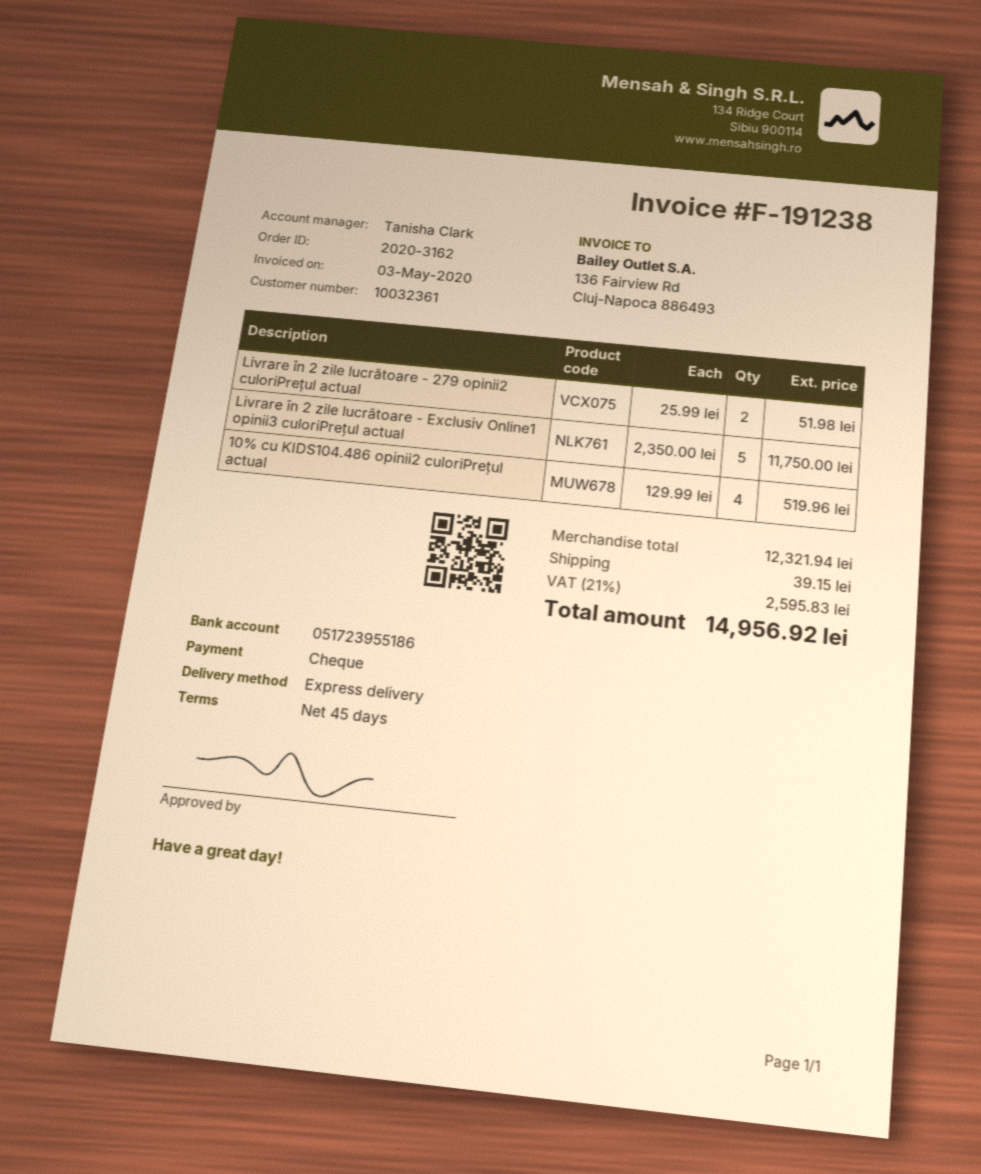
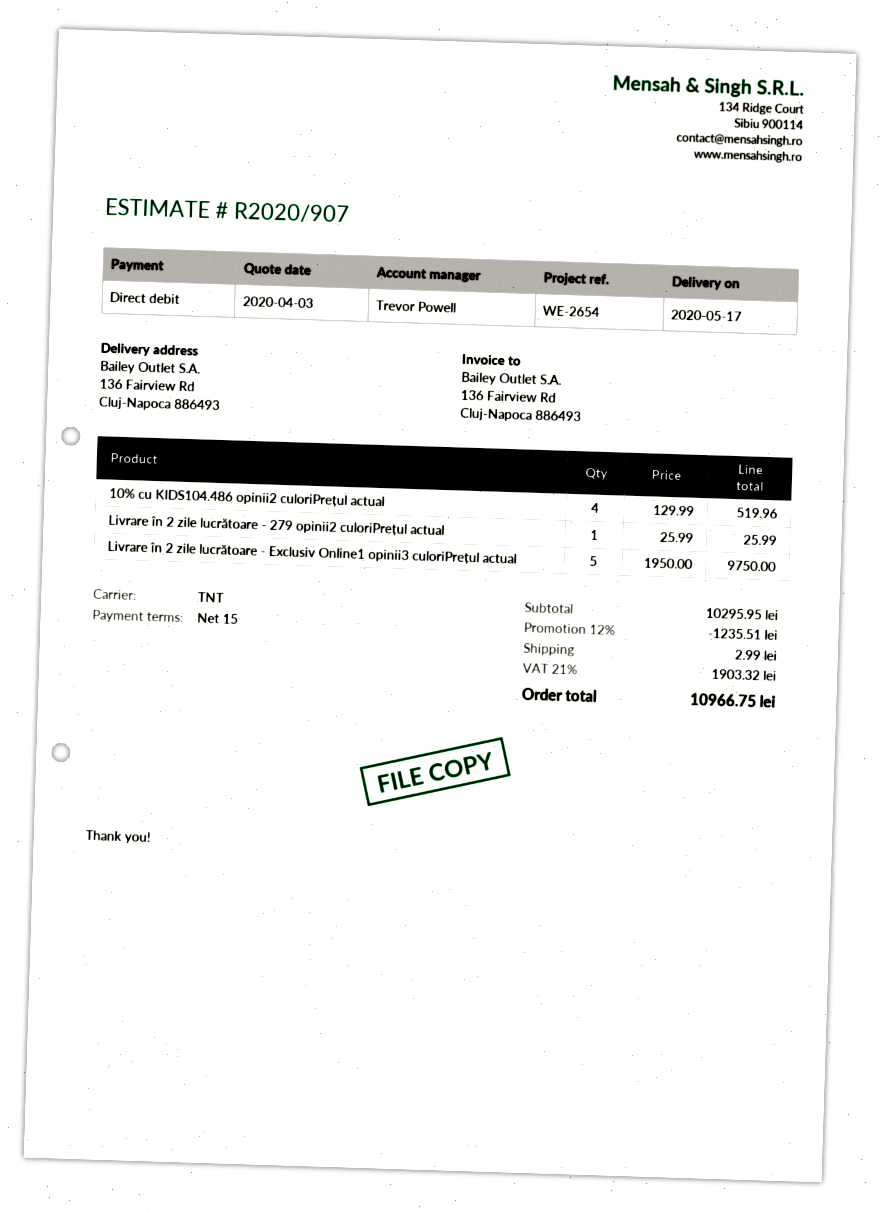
payment terms: 45 days -> 15 days
sales rep: Tanisha Clark -> Trevor Powell
payment method: cheque -> direct debit
shipping method: express -> TNT
Livrare în 2 zile lucrătoare - 279 opinii2 culoriPrețul actual: 2 x 25.99 = 51.98 -> 1 x 25.99 = 25.99
Livrare în 2 zile lucrătoare - Exclusiv Online1 opinii3 culoriPrețul actual: 5 x 2350.00 = 11750.00 -> 5 x 1950.00 = 9750.00
subtotal: 12321.94 -> 10295.95
discount: none -> 12% = 1235.51
shipping: 39.15 -> 2.99
tax: 21% = 2595.83 -> 21% = 1903.32
total: 14956.92 -> 10966.75

